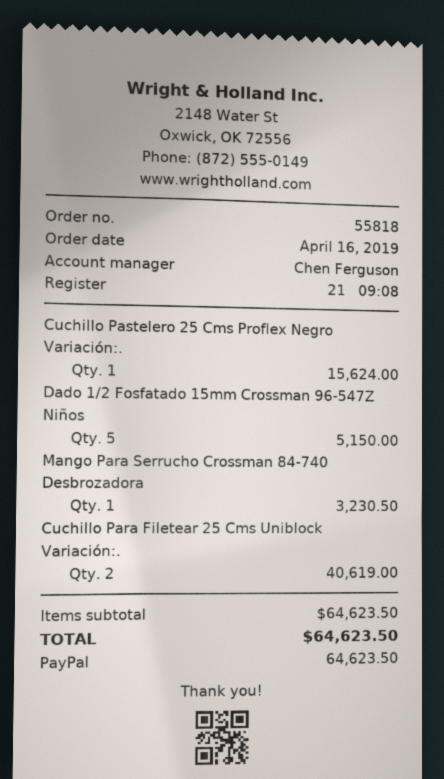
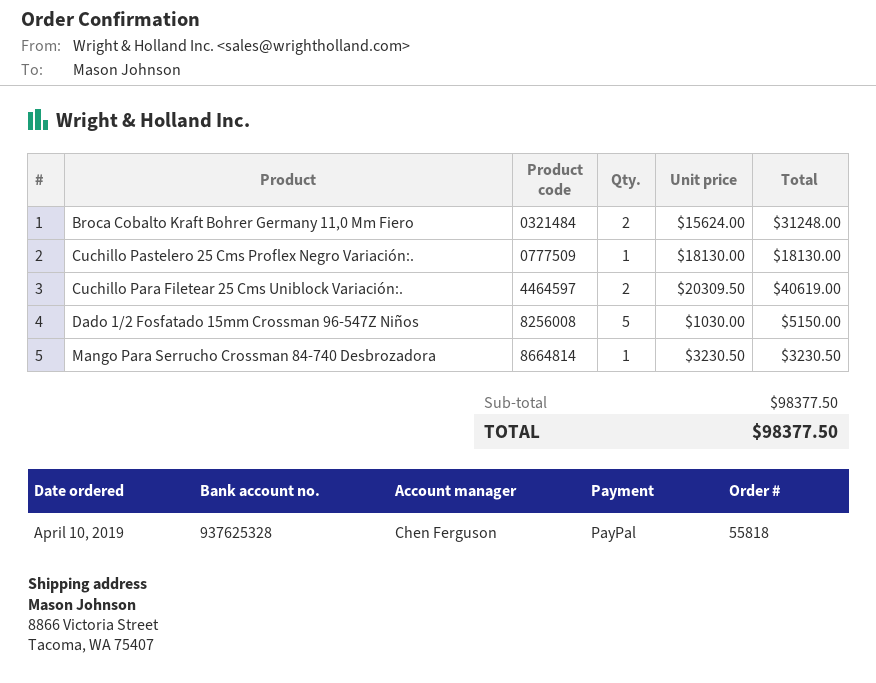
order date: 2019-04-16 -> 2019-04-10
Cuchillo Pastelero 25 Cms Proflex Negro Variación:.: 1 for 15624.00 -> 1 for 18130.00
Broca Cobalto Kraft Bohrer Germany 11,0 Mm Fiero: none -> 2 for 31248.00
subtotal: 64623.50 -> 98377.50
total: 64623.50 -> 98377.50

